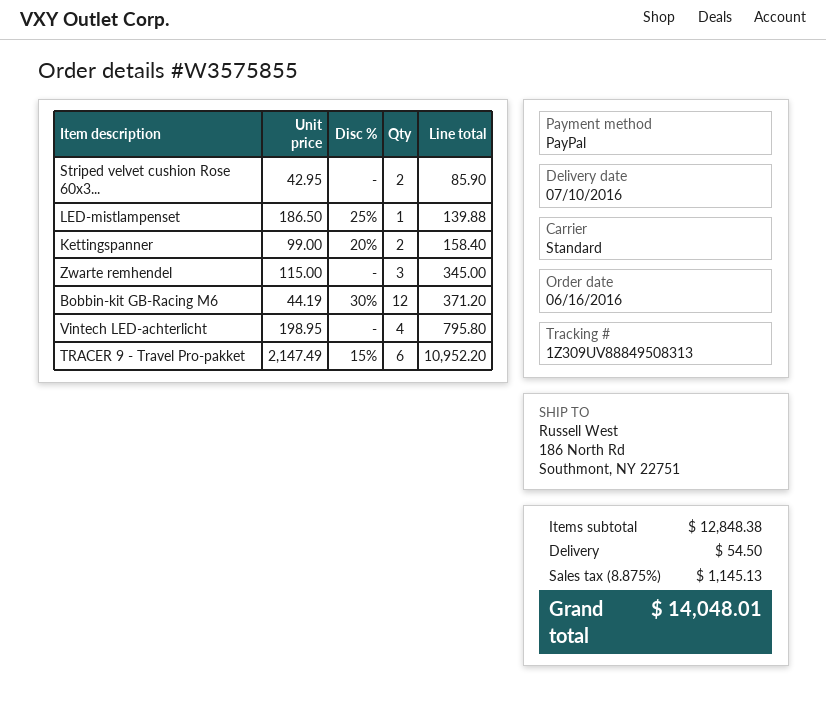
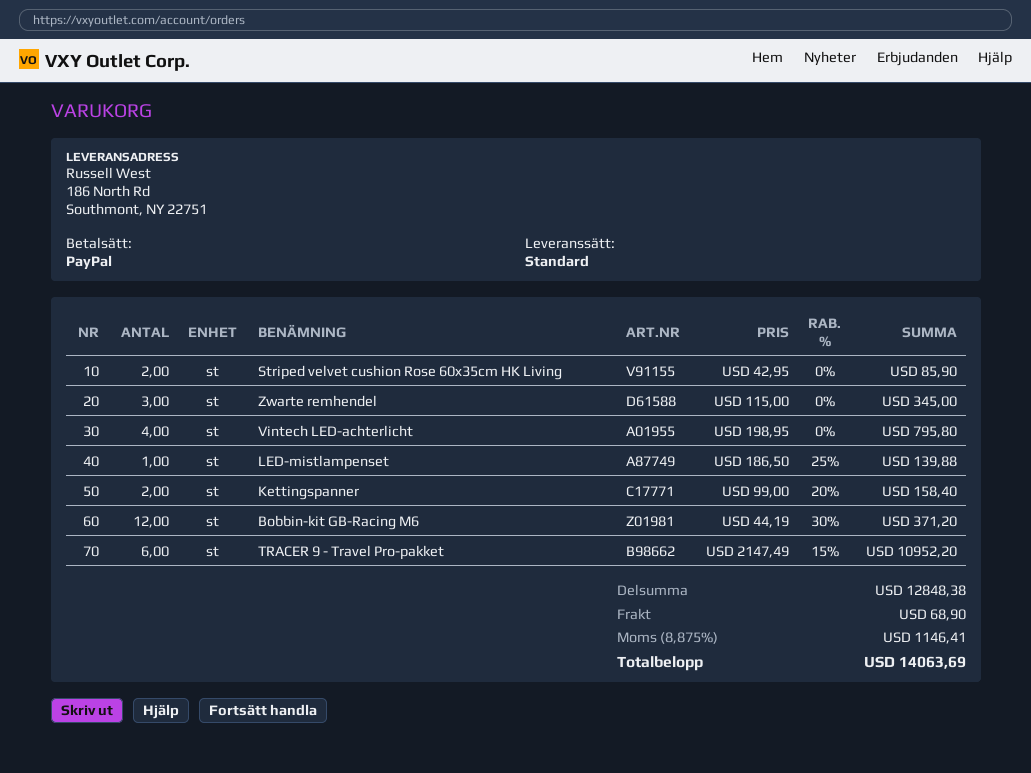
shipping: 54.50 -> 68.90
tax: 8.875% = 1145.13 -> 8.875% = 1146.41
total: 14048.01 -> 14063.69

